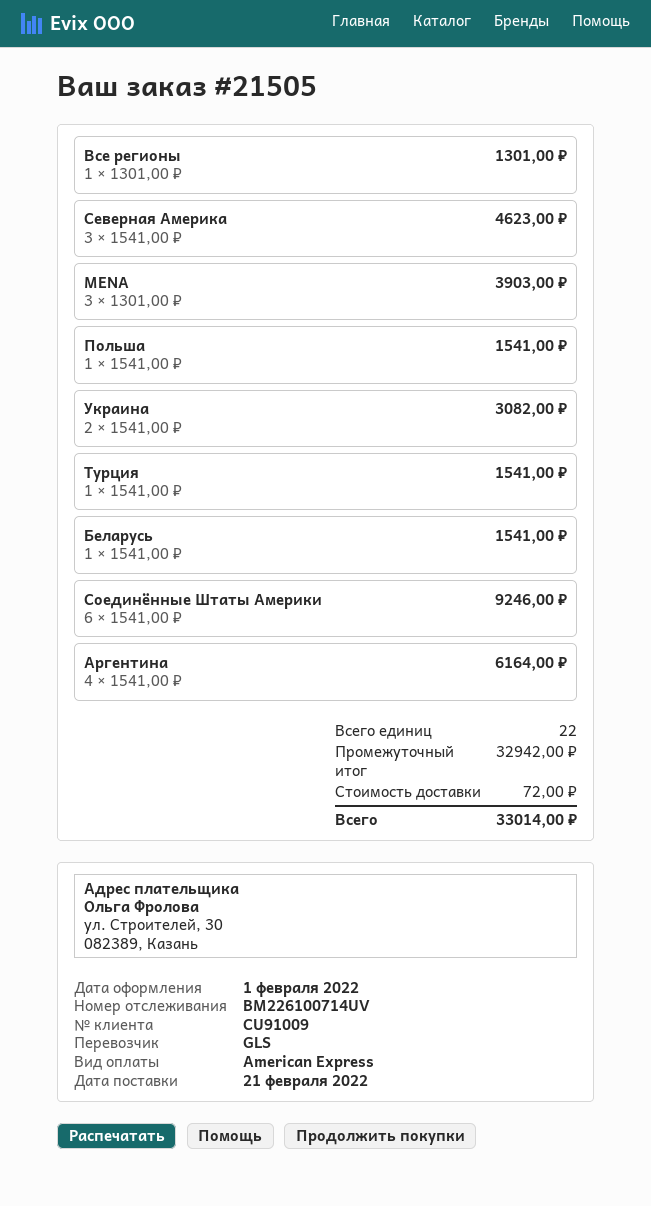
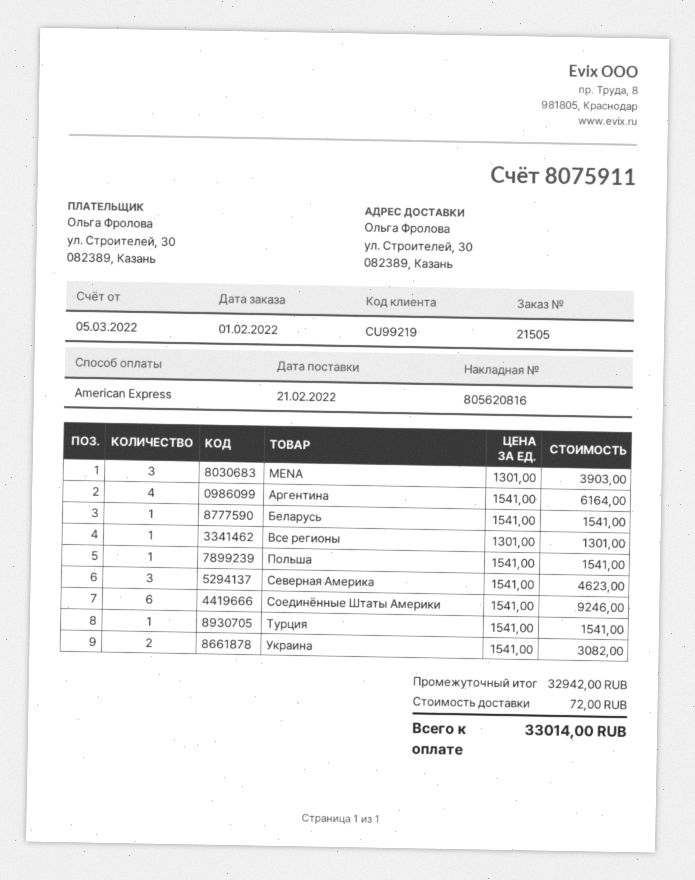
customer number: CU91009 -> CU99219

